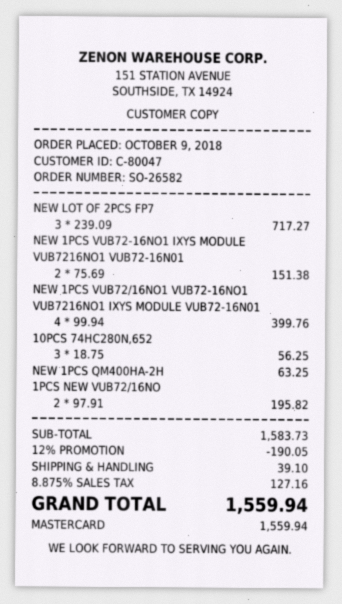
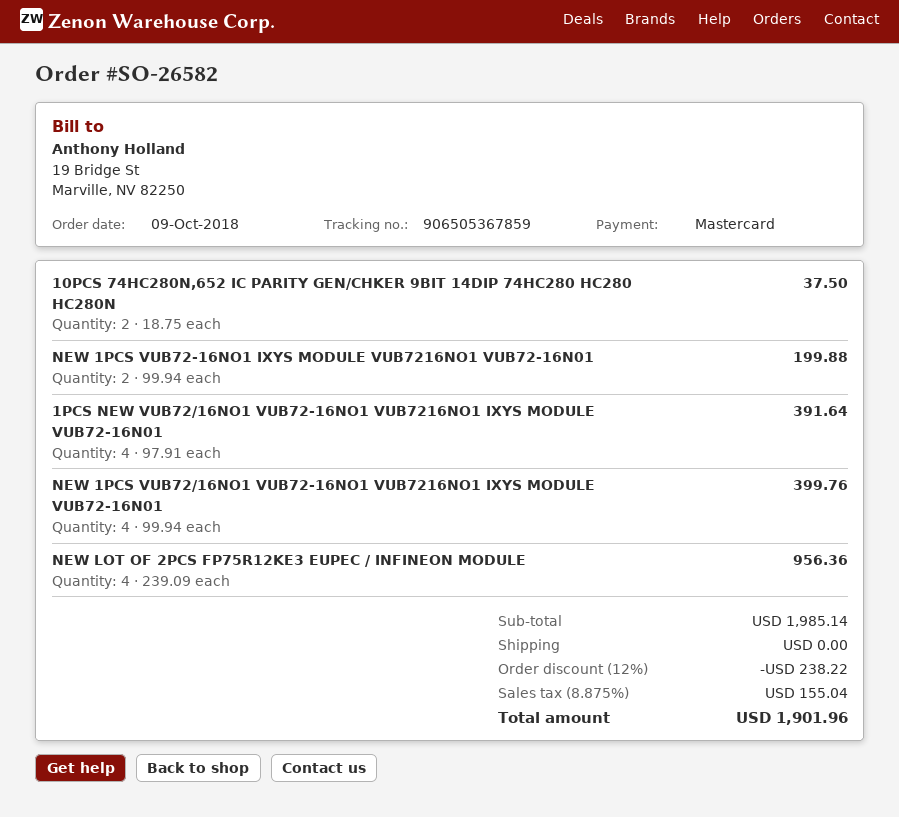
NEW LOT OF 2PCS FP7: 3 x 239.09 = 717.27 -> 4 x 239.09 = 956.36
NEW 1PCS VUB72-16NO1 IXYS MODULE VUB7216NO1 VUB72-16N01: 2 x 75.69 = 151.38 -> 2 x 99.94 = 199.88
10PCS 74HC280N,652: 3 x 18.75 = 56.25 -> 2 x 18.75 = 37.50
NEW 1PCS QM400HA-2H: 1 x 63.25 = 63.25 -> none
1PCS NEW VUB72/16NO: 2 x 97.91 = 195.82 -> 4 x 97.91 = 391.64
subtotal: 1583.73 -> 1985.14
discount: 12% = 190.05 -> 12% = 238.22
shipping: 39.10 -> 0.00
tax: 8.875% = 127.16 -> 8.875% = 155.04
total: 1559.94 -> 1901.96

